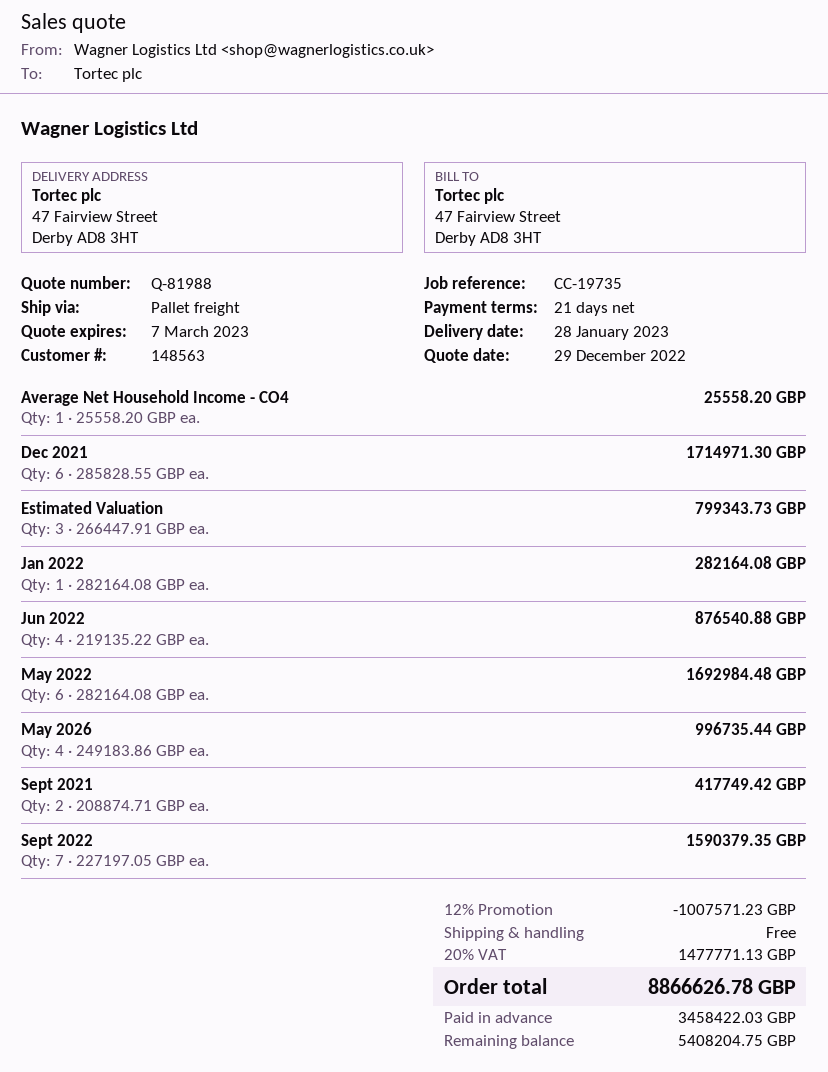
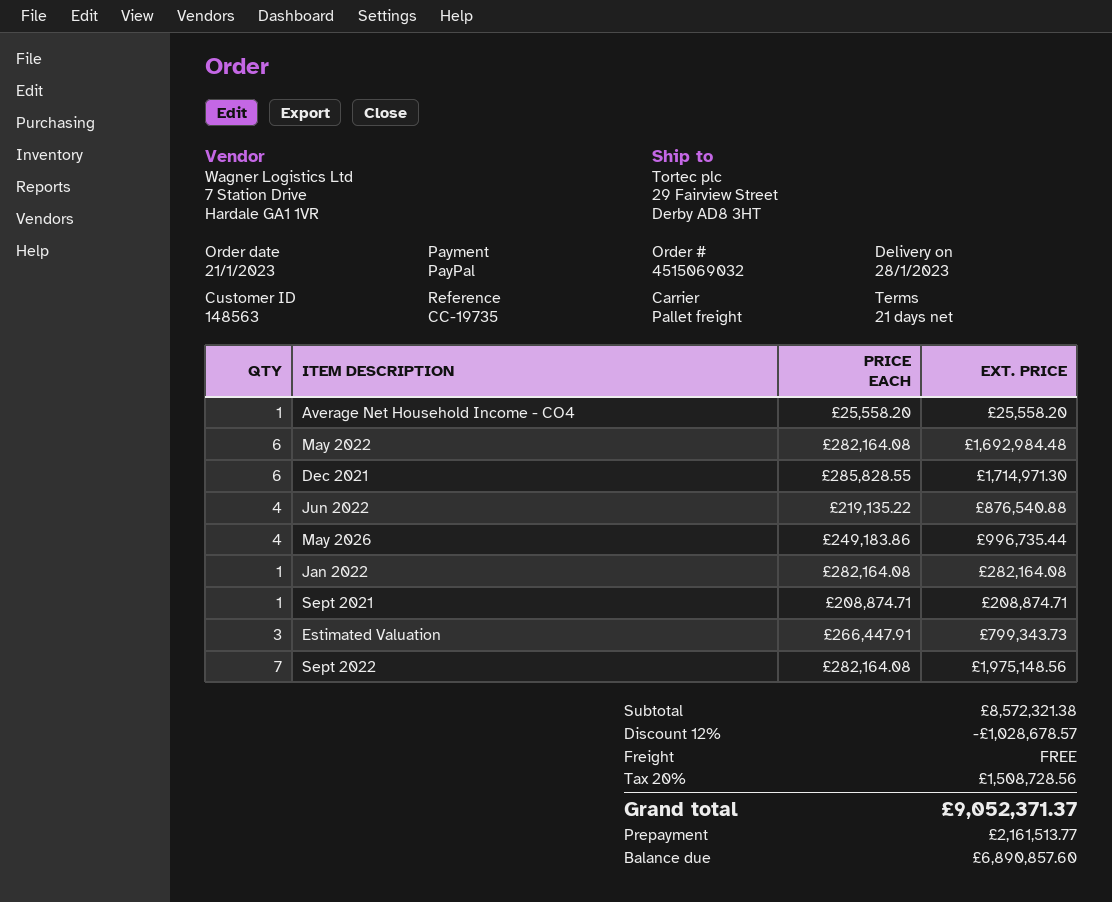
ship to: 47 Fairview Street, Derby AD8 3HT -> 29 Fairview Street, Derby AD8 3HT
Sept 2021: 2 x 208874.71 = 417749.42 -> 1 x 208874.71 = 208874.71
Sept 2022: 7 x 227197.05 = 1590379.35 -> 7 x 282164.08 = 1975148.56
discount: 12% = 1007571.23 -> 12% = 1028678.57
tax: 20% = 1477771.13 -> 20% = 1508728.56
total: 8866626.78 -> 9052371.37
deposit: 3458422.03 -> 2161513.77
balance: 5408204.75 -> 6890857.60

